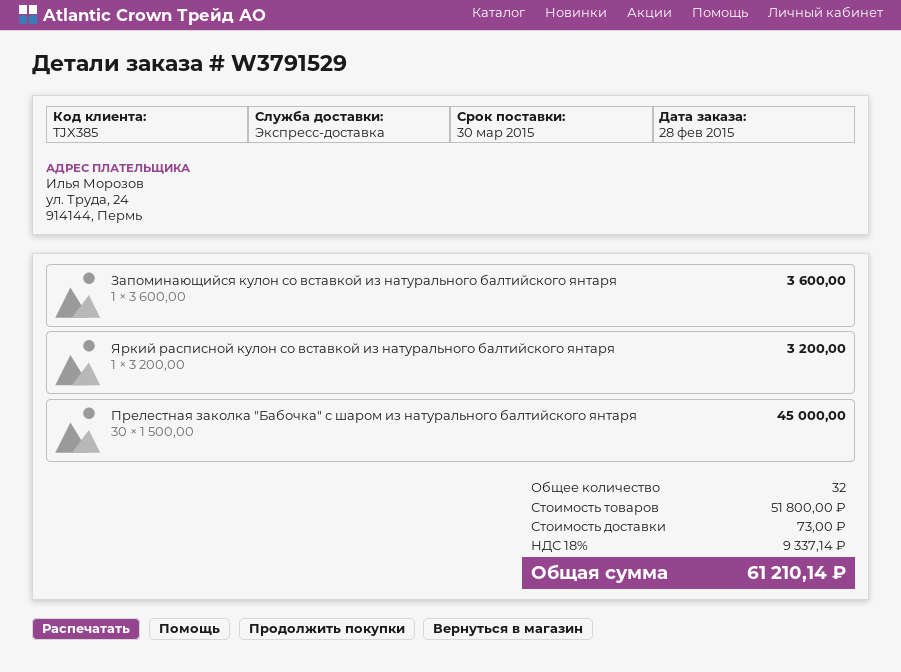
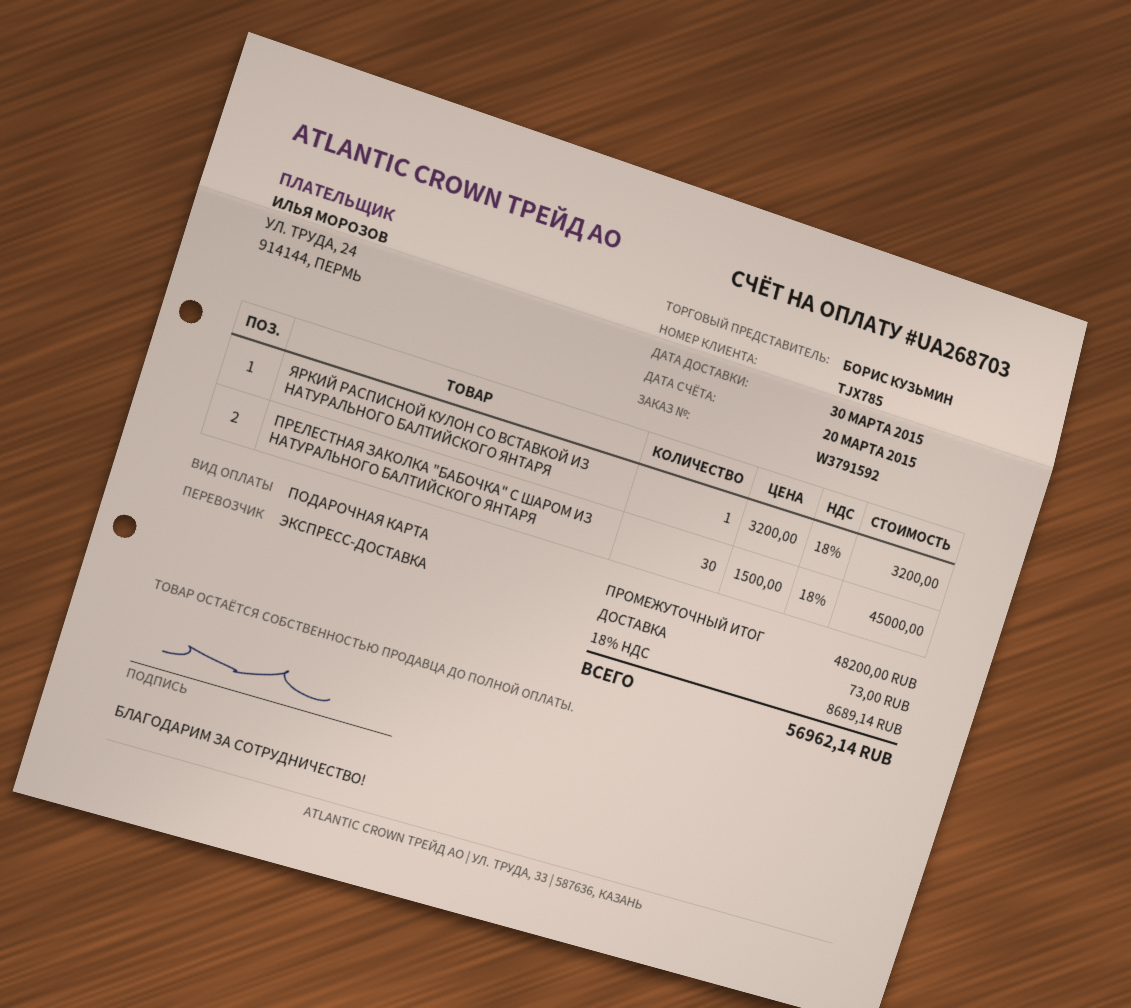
order number: W3791529 -> W3791592
customer number: TJX385 -> TJX785
Запоминающийся кулон со вставкой из натурального балтийского янтаря: 1 x 3600.00 = 3600.00 -> none
subtotal: 51800.00 -> 48200.00
tax: 18% = 9337.14 -> 18% = 8689.14
total: 61210.14 -> 56962.14

